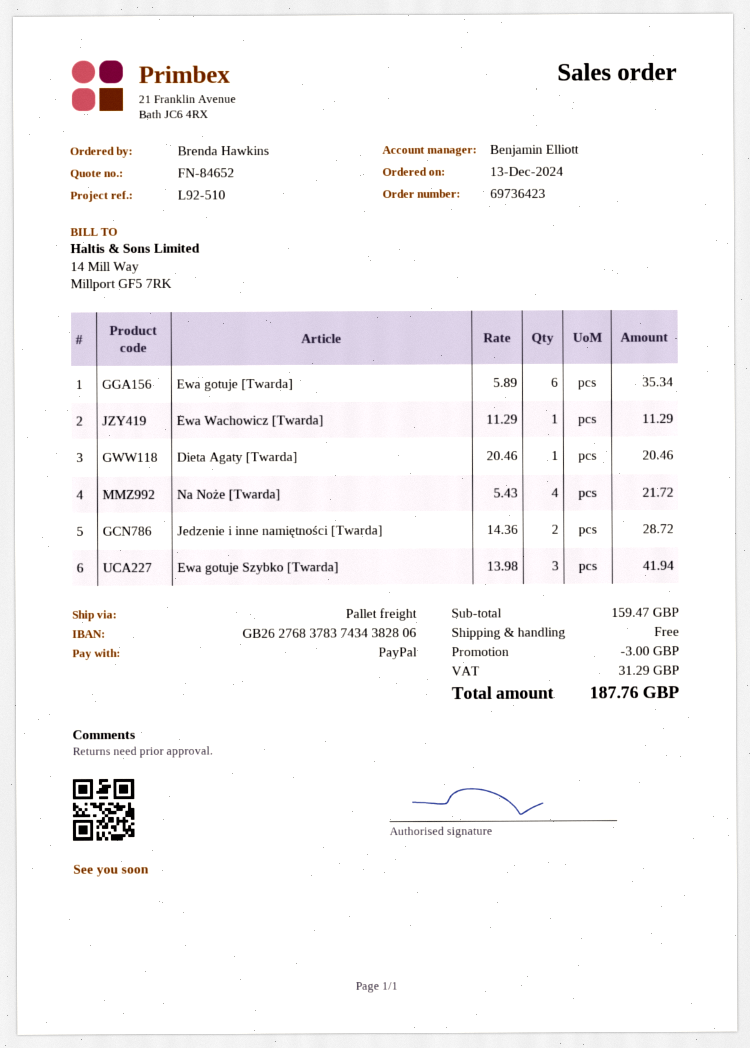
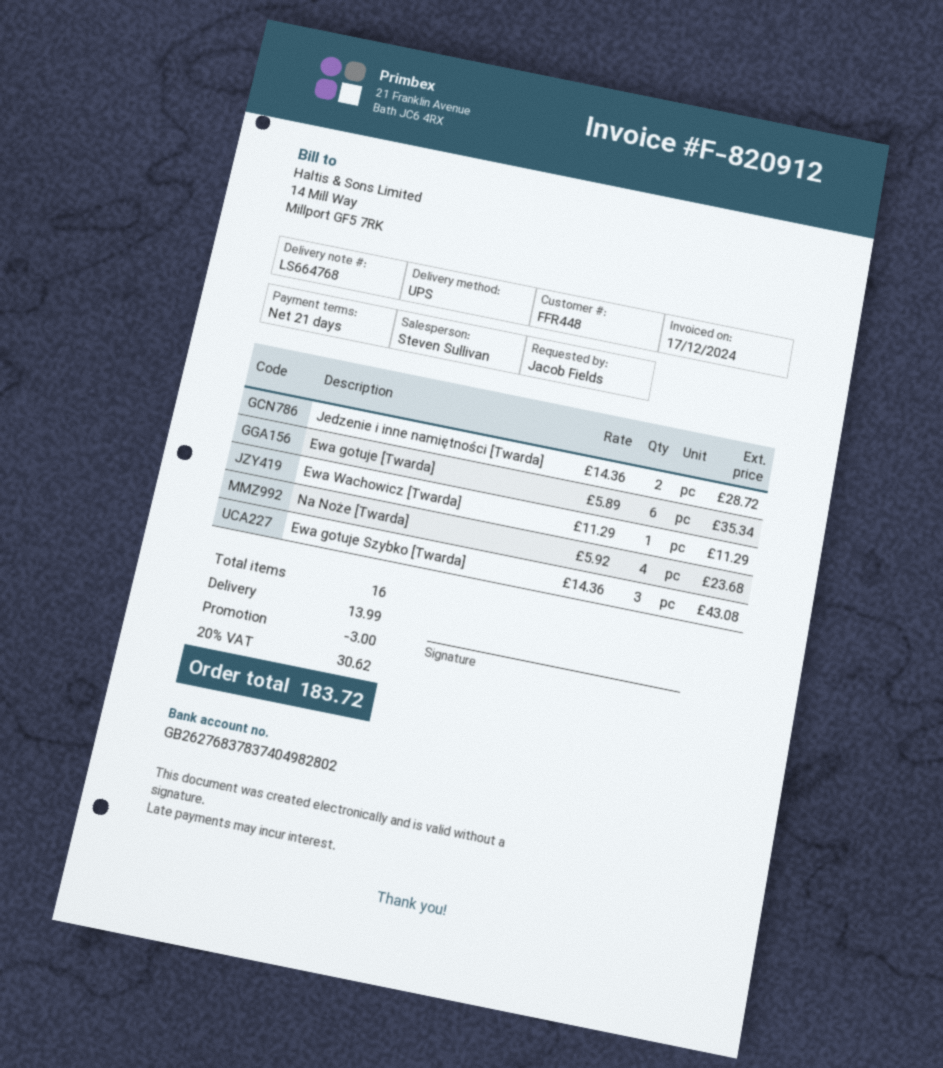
ordered by: Brenda Hawkins -> Jacob Fields
sales rep: Benjamin Elliott -> Steven Sullivan
bank account: GB26276837837434382806 -> GB26276837837404982802
shipping method: pallet freight -> UPS
Dieta Agaty [Twarda]: 1 x 20.46 = 20.46 -> none
Na Noże [Twarda]: 4 x 5.43 = 21.72 -> 4 x 5.92 = 23.68
Ewa gotuje Szybko [Twarda]: 3 x 13.98 = 41.94 -> 3 x 14.36 = 43.08
shipping: 0.00 -> 13.99
tax: 31.29 -> 30.62
total: 187.76 -> 183.72

